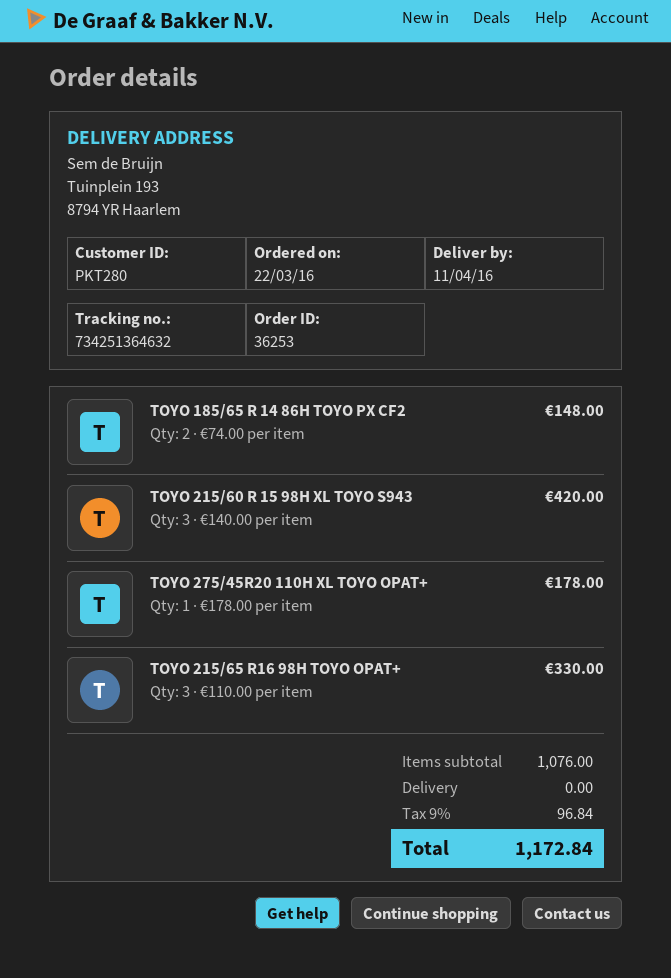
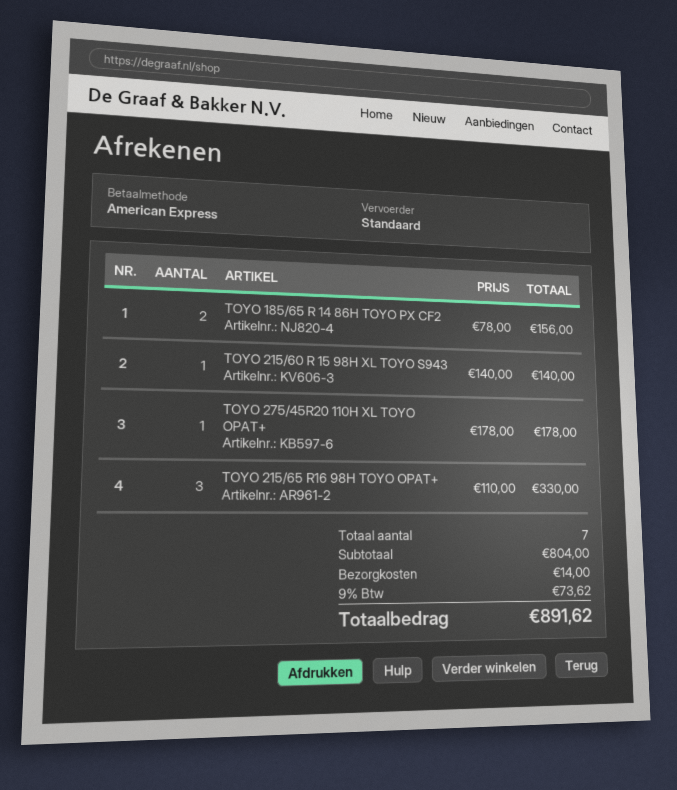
TOYO 185/65 R 14 86H TOYO PX CF2: 2 x 74.00 = 148.00 -> 2 x 78.00 = 156.00
TOYO 215/60 R 15 98H XL TOYO S943: 3 x 140.00 = 420.00 -> 1 x 140.00 = 140.00
subtotal: 1076.00 -> 804.00
shipping: 0.00 -> 14.00
tax: 9% = 96.84 -> 9% = 73.62
total: 1172.84 -> 891.62

